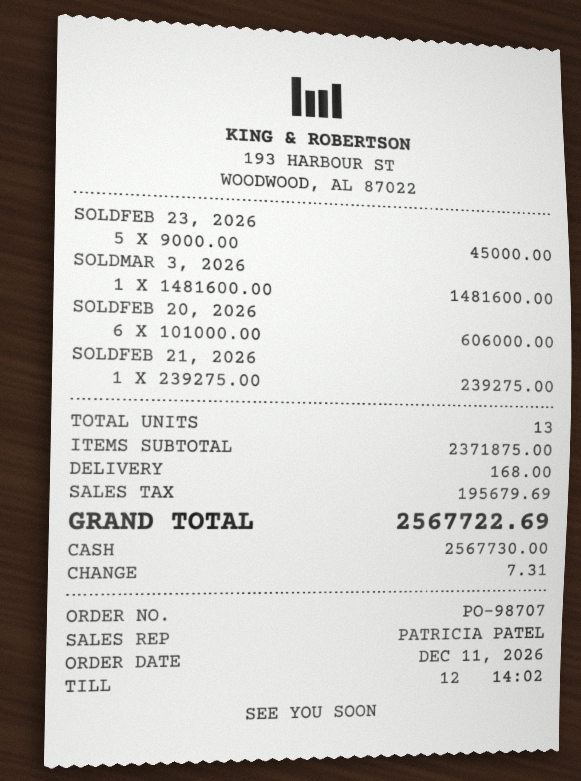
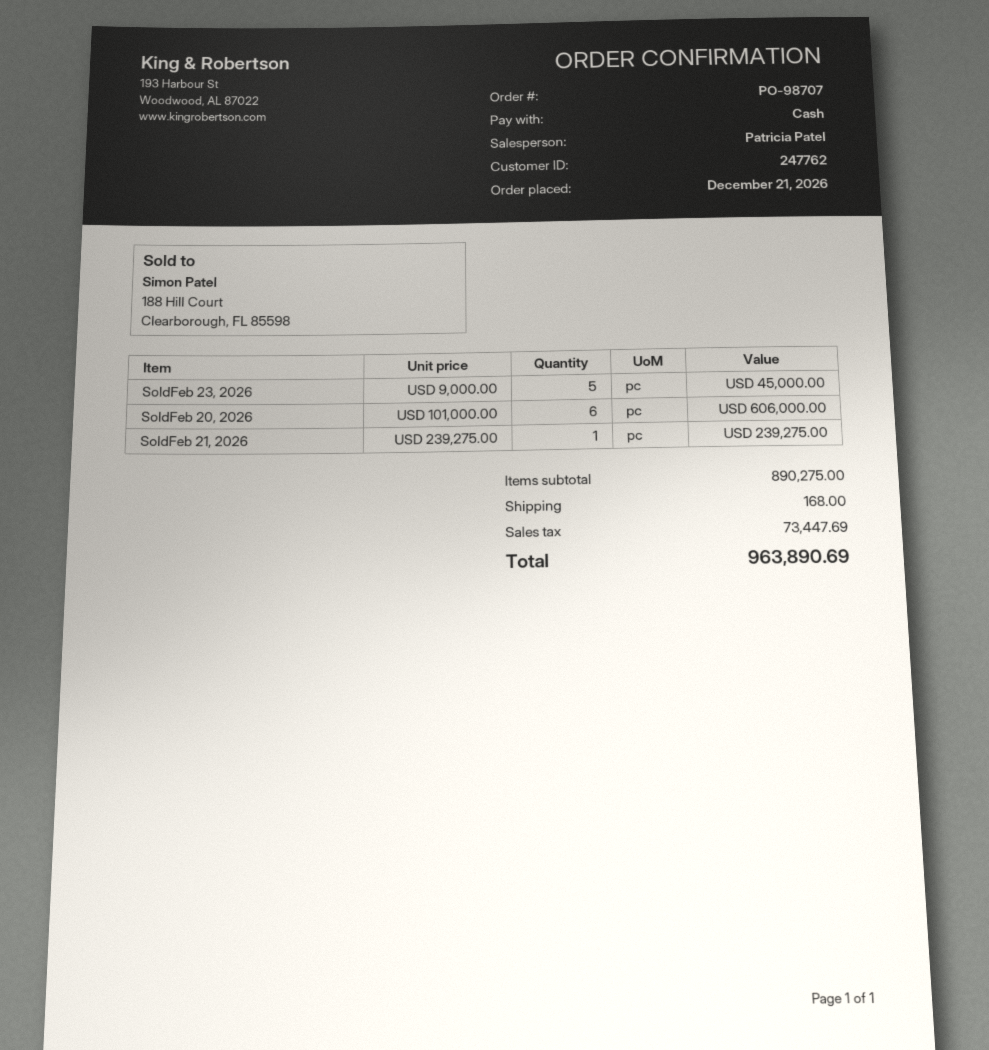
order date: 2026-12-11 -> 2026-12-21
SOLDMAR 3, 2026: 1 x 1481600.00 = 1481600.00 -> none
subtotal: 2371875.00 -> 890275.00
tax: 195679.69 -> 73447.69
total: 2567722.69 -> 963890.69

